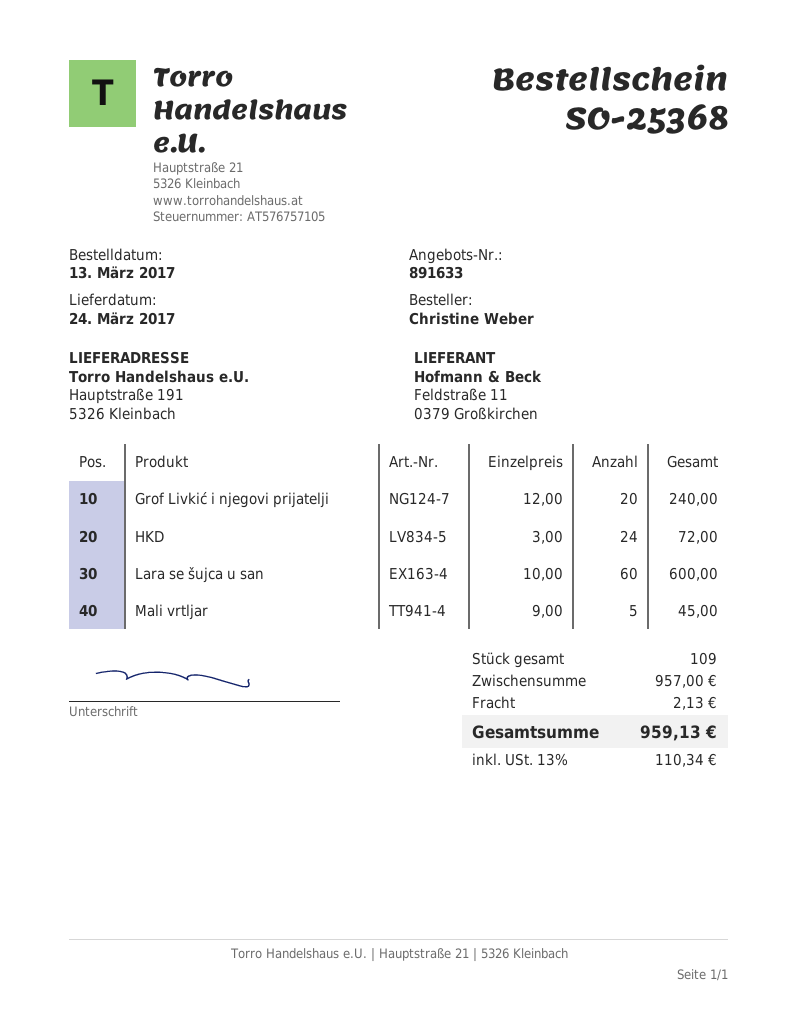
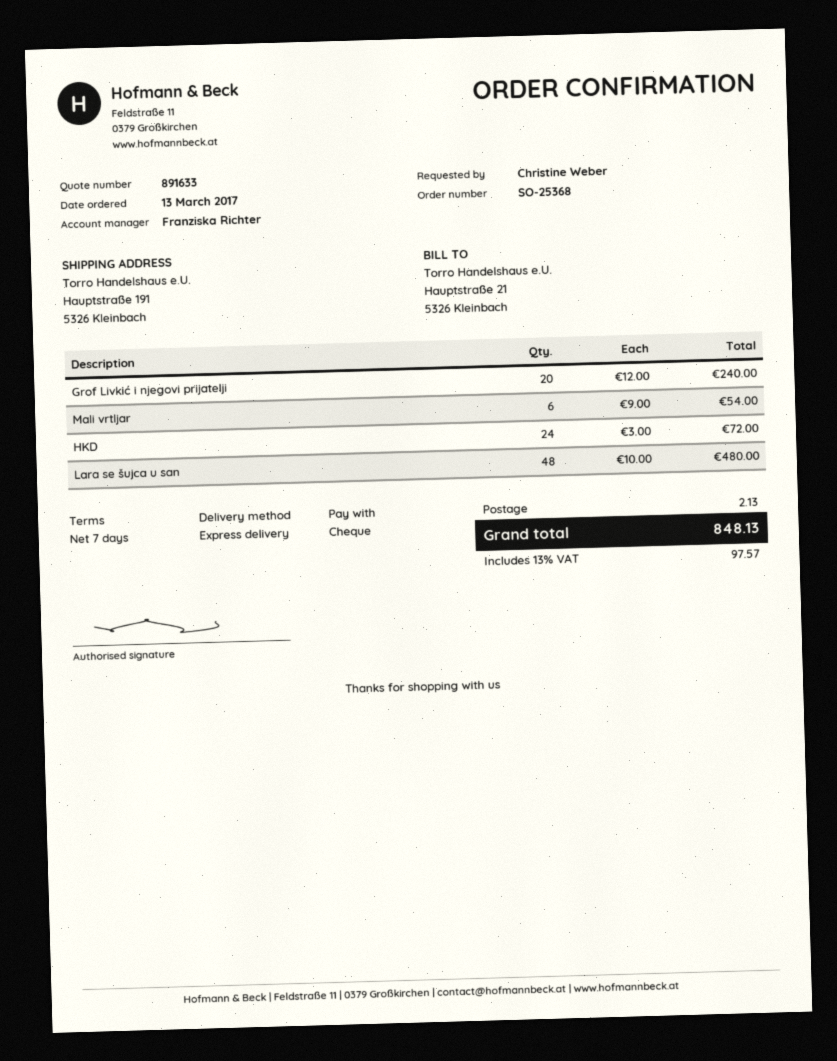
Lara se šujca u san: 60 x 10.00 = 600.00 -> 48 x 10.00 = 480.00
Mali vrtljar: 5 x 9.00 = 45.00 -> 6 x 9.00 = 54.00
tax: 13% = 110.34 -> 13% = 97.57
total: 959.13 -> 848.13

